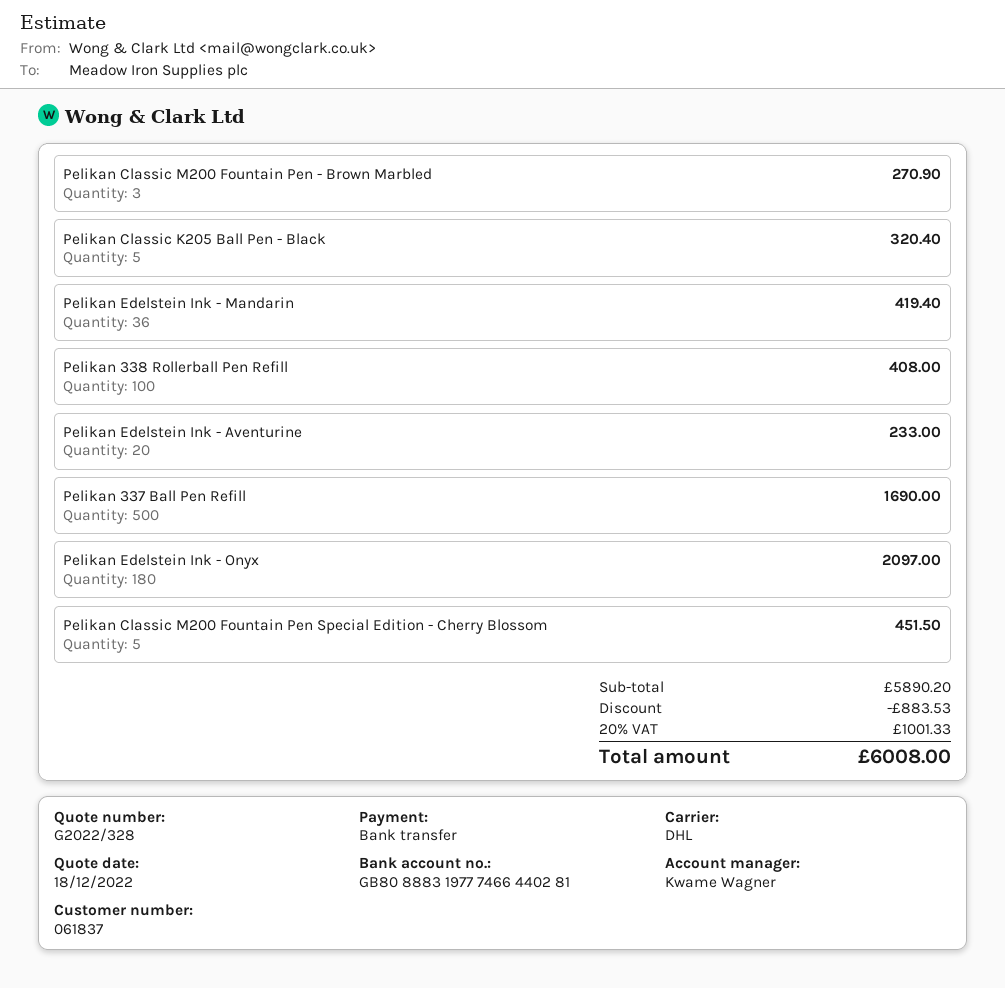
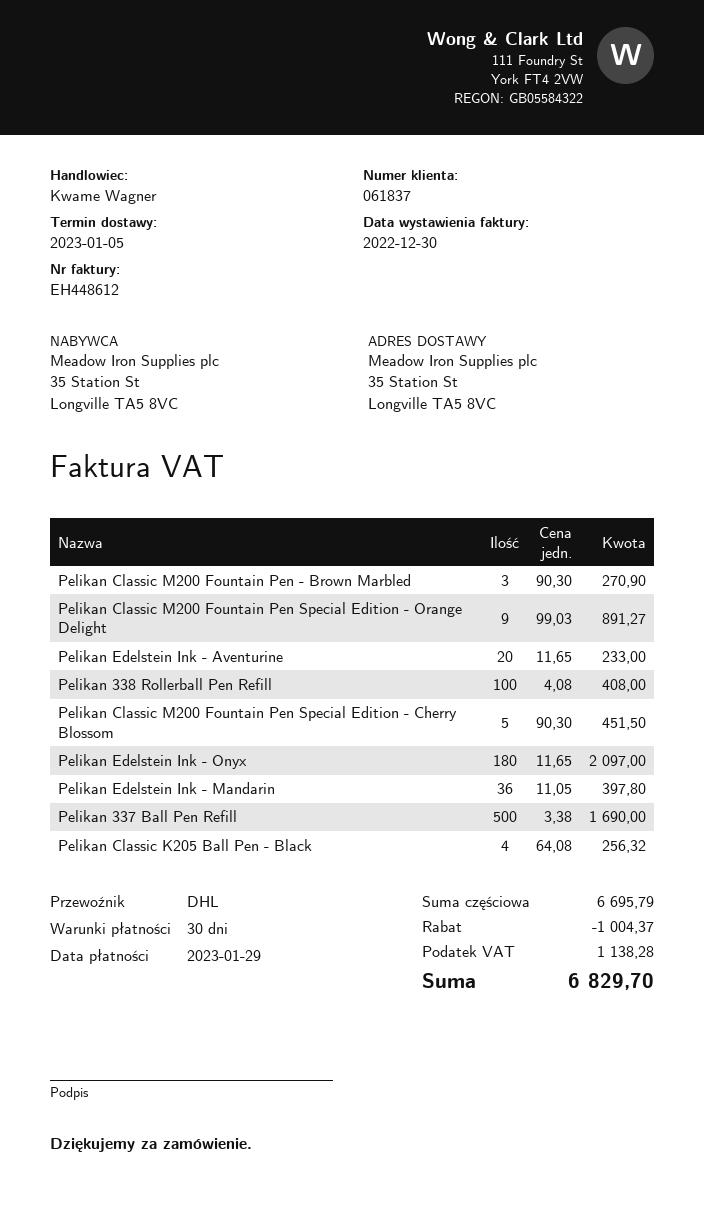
Pelikan Classic K205 Ball Pen - Black: 5 for 320.40 -> 4 for 256.32
Pelikan Edelstein Ink - Mandarin: 36 for 419.40 -> 36 for 397.80
Pelikan Classic M200 Fountain Pen Special Edition - Orange Delight: none -> 9 for 891.27
subtotal: 5890.20 -> 6695.79
discount: 883.53 -> 1004.37
tax: 1001.33 -> 1138.28
total: 6008.00 -> 6829.70

